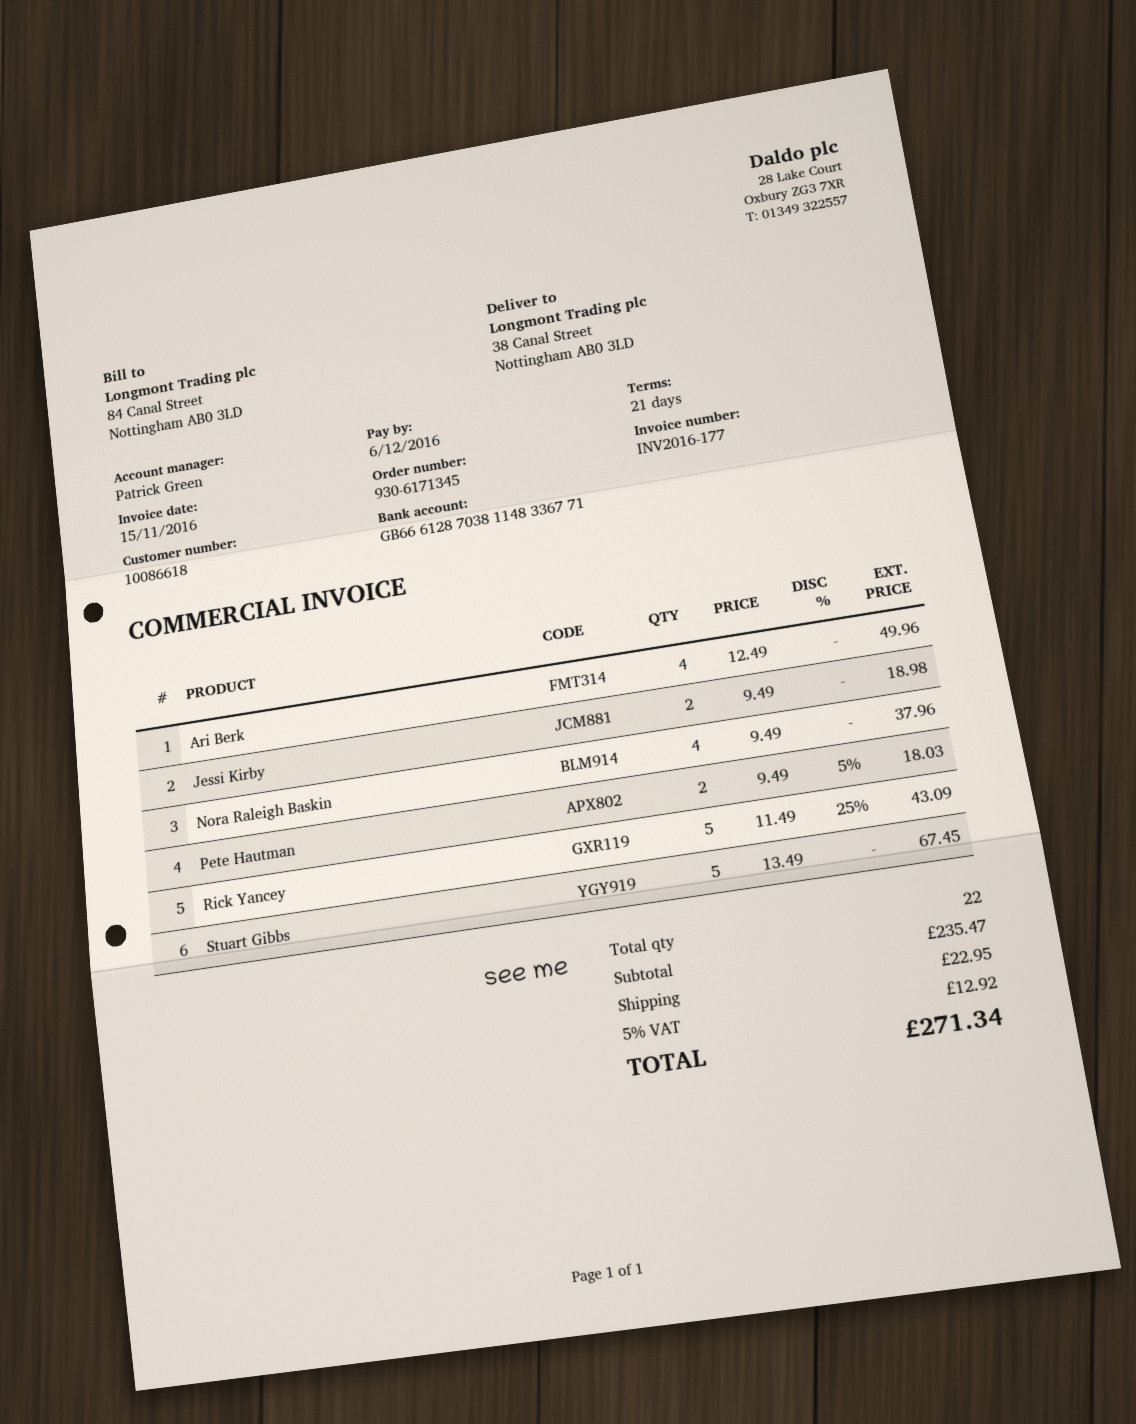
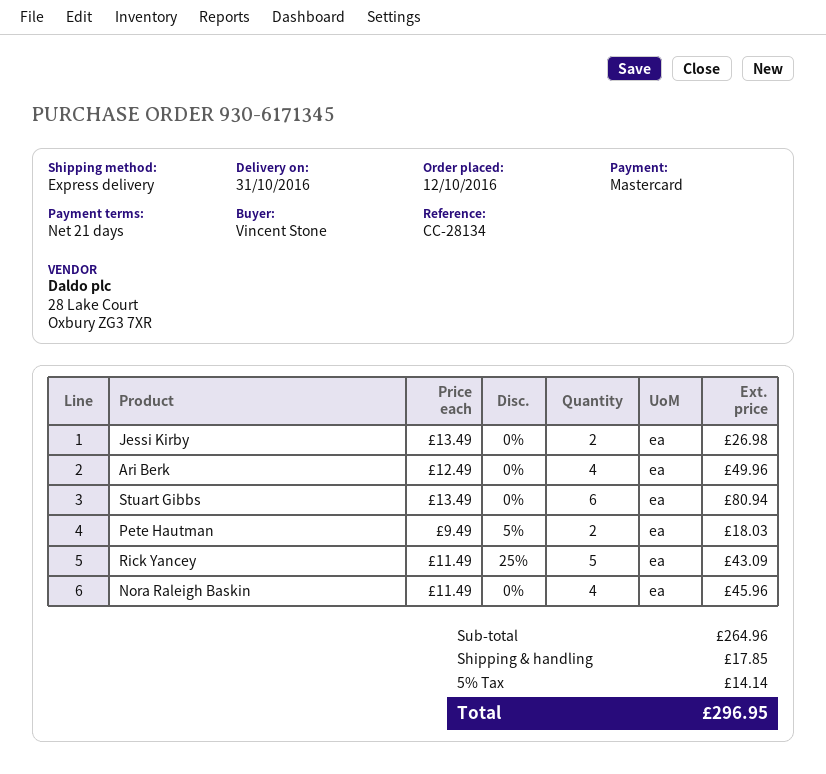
Jessi Kirby: 2 x 9.49 = 18.98 -> 2 x 13.49 = 26.98
Nora Raleigh Baskin: 4 x 9.49 = 37.96 -> 4 x 11.49 = 45.96
Stuart Gibbs: 5 x 13.49 = 67.45 -> 6 x 13.49 = 80.94
subtotal: 235.47 -> 264.96
shipping: 22.95 -> 17.85
tax: 5% = 12.92 -> 5% = 14.14
total: 271.34 -> 296.95

